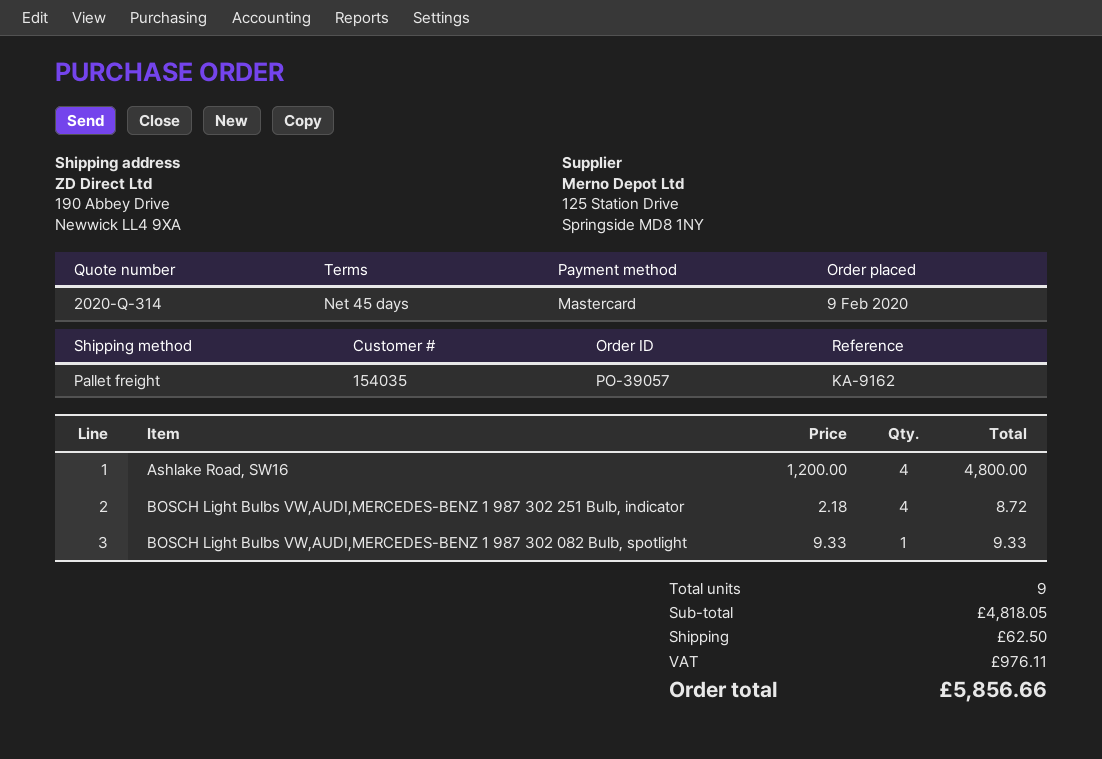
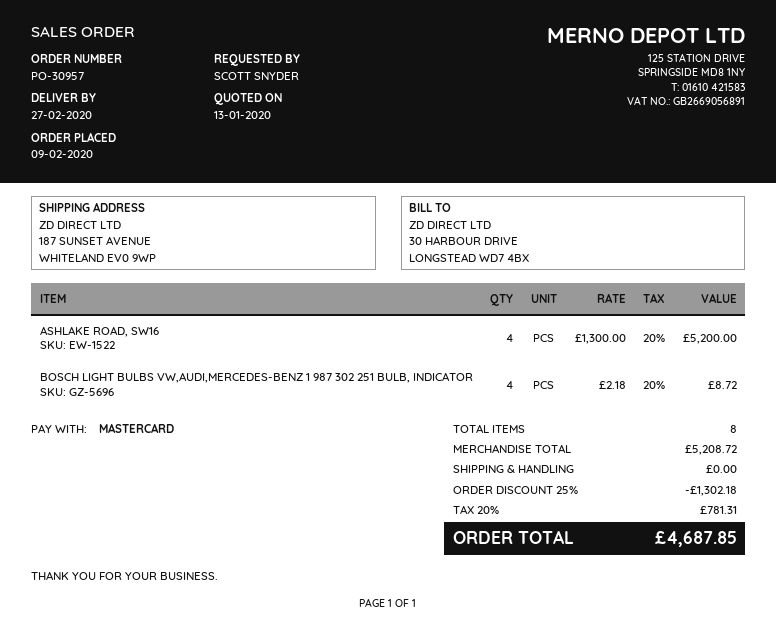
order number: PO-39057 -> PO-30957
ship to: 190 Abbey Drive, Newwick LL4 9XA -> 187 SUNSET AVENUE, WHITELAND EV0 9WP
Ashlake Road, SW16: 4 x 1200.00 = 4800.00 -> 4 x 1300.00 = 5200.00
BOSCH Light Bulbs VW,AUDI,MERCEDES-BENZ 1 987 302 082 Bulb, spotlight: 1 x 9.33 = 9.33 -> none
total quantity: 9 -> 8
subtotal: 4818.05 -> 5208.72
discount: none -> 25% = 1302.18
shipping: 62.50 -> 0.00
tax: 976.11 -> 781.31
total: 5856.66 -> 4687.85

